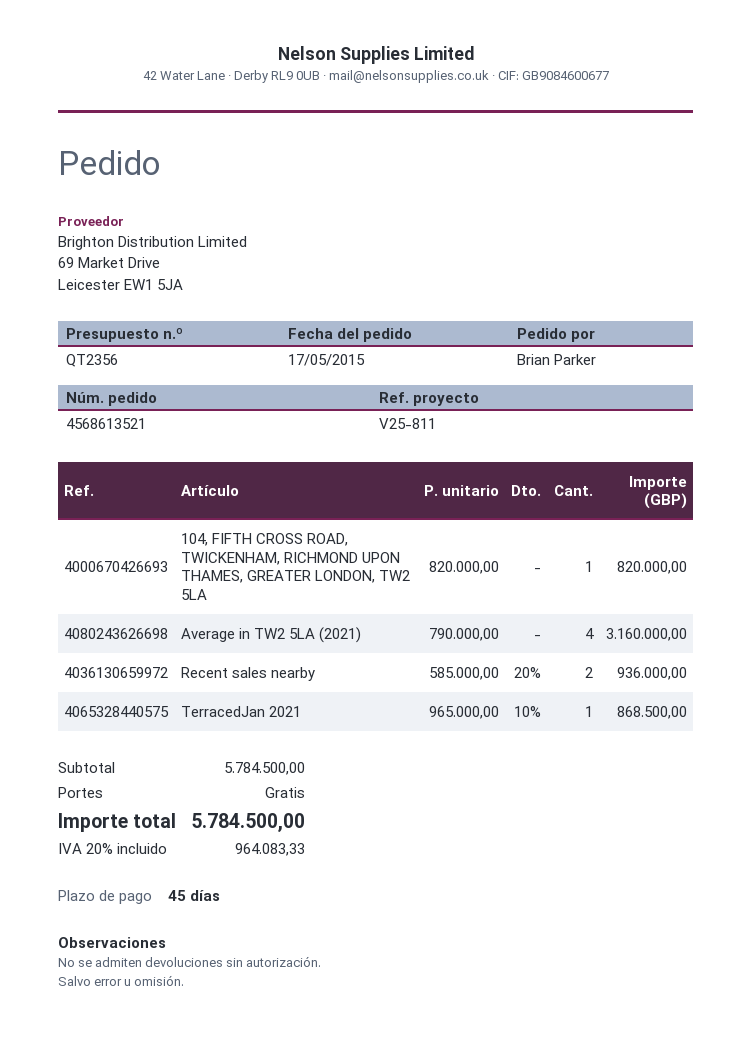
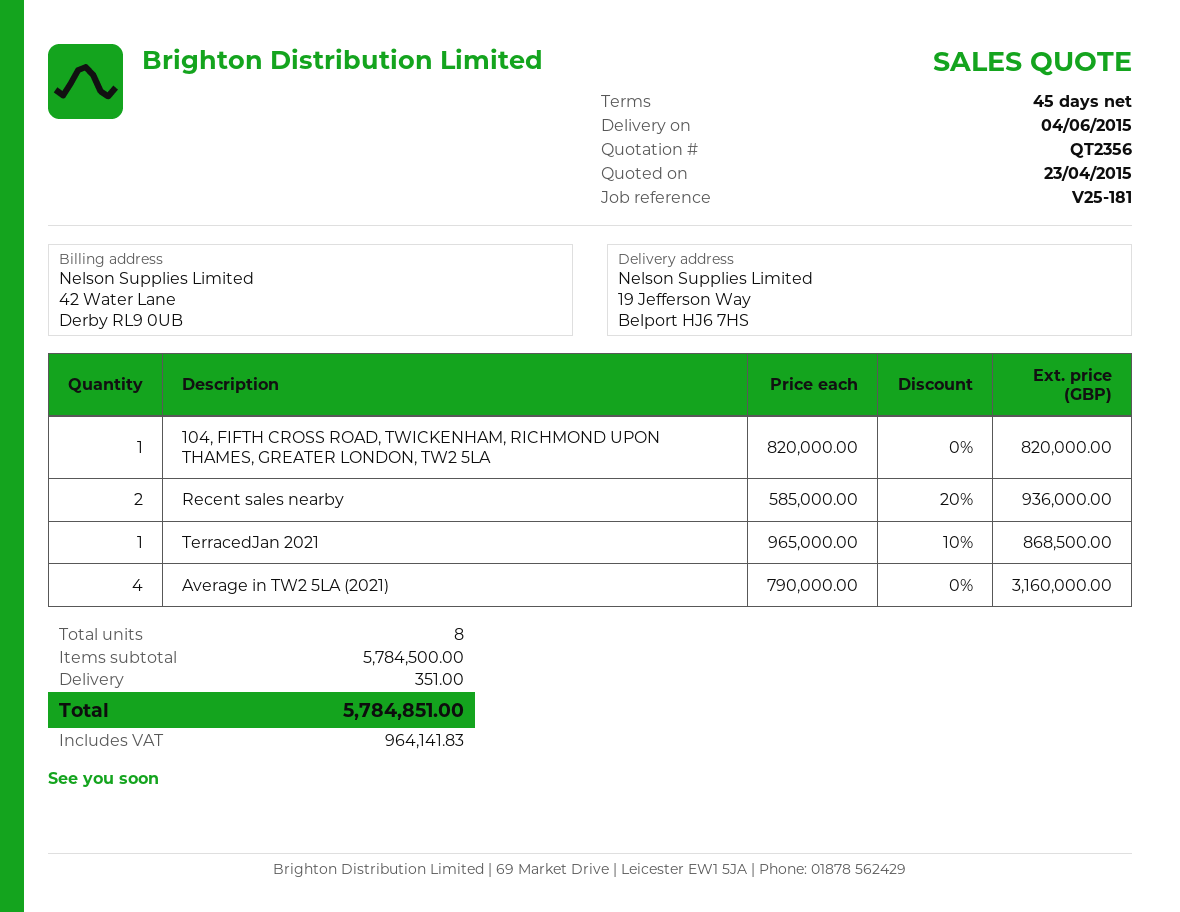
reference: V25-811 -> V25-181
shipping: 0.00 -> 351.00
tax: 964083.33 -> 964141.83
total: 5784500.00 -> 5784851.00

